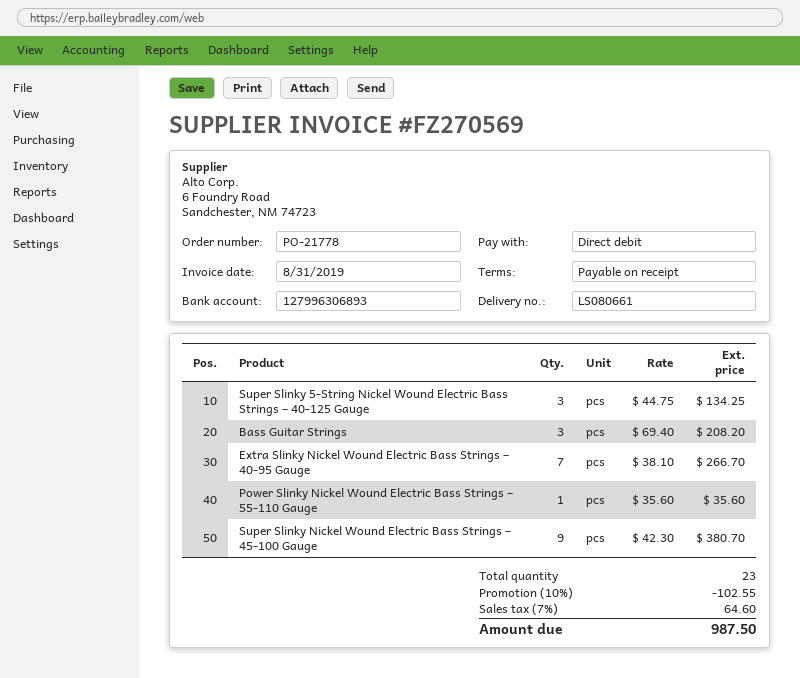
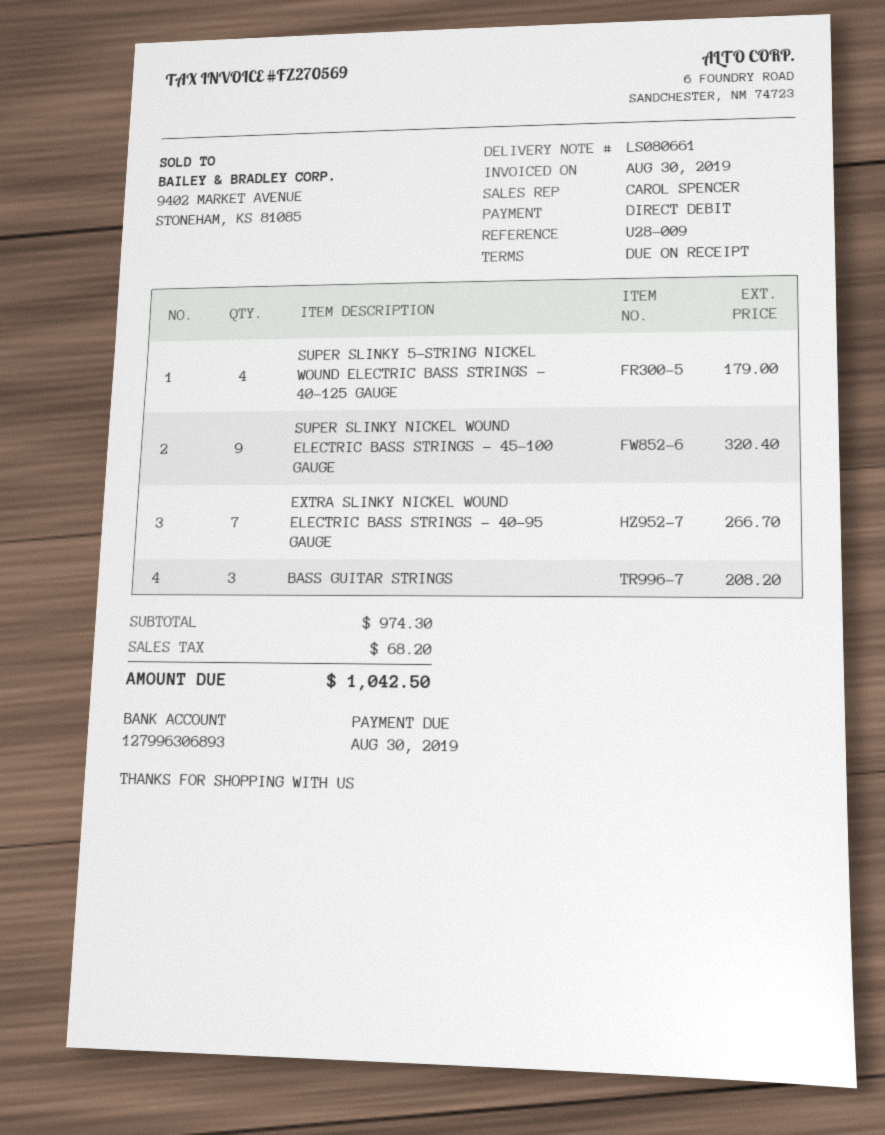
invoice date: 2019-08-31 -> 2019-08-30
Super Slinky 5-String Nickel Wound Electric Bass Strings – 40-125 Gauge: 3 for 134.25 -> 4 for 179.00
Power Slinky Nickel Wound Electric Bass Strings – 55-110 Gauge: 1 for 35.60 -> none
Super Slinky Nickel Wound Electric Bass Strings – 45-100 Gauge: 9 for 380.70 -> 9 for 320.40
discount: 10% = 102.55 -> none
tax: 64.60 -> 68.20
total: 987.50 -> 1042.50

